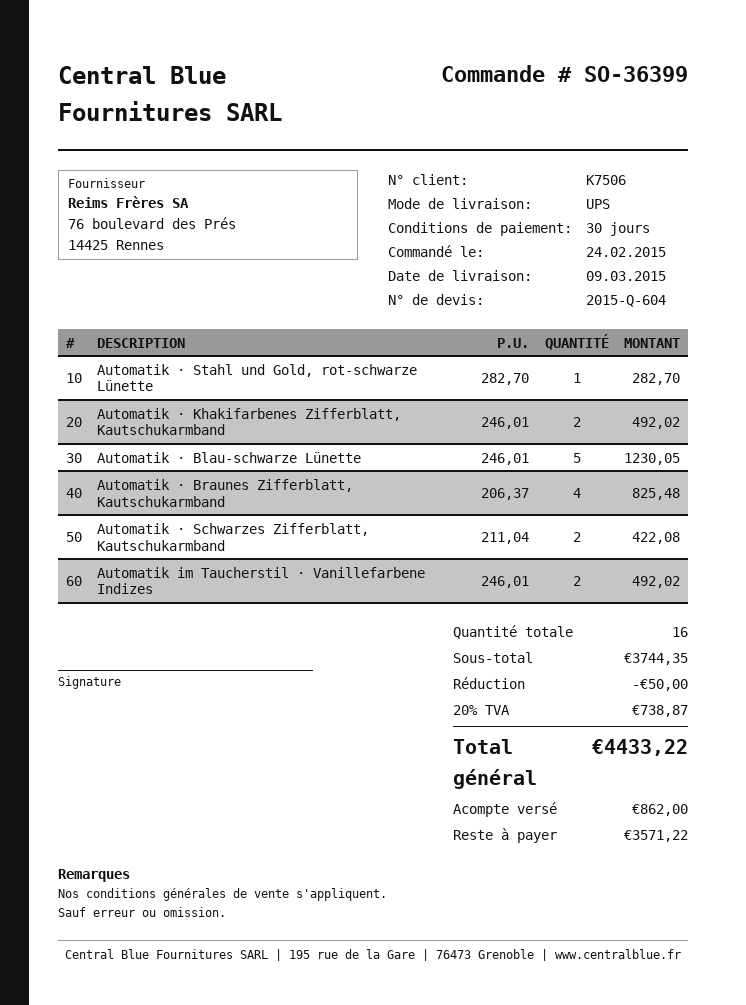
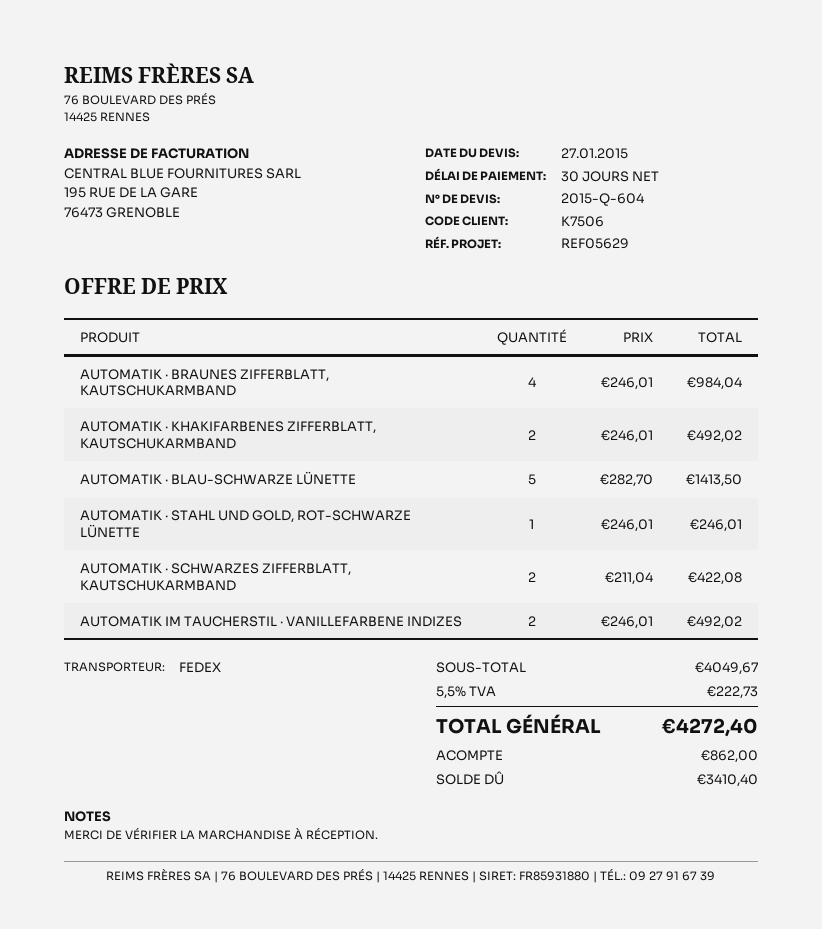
shipping method: UPS -> FedEx
Automatik · Stahl und Gold, rot-schwarze Lünette: 1 x 282.70 = 282.70 -> 1 x 246.01 = 246.01
Automatik · Blau-schwarze Lünette: 5 x 246.01 = 1230.05 -> 5 x 282.70 = 1413.50
Automatik · Braunes Zifferblatt, Kautschukarmband: 4 x 206.37 = 825.48 -> 4 x 246.01 = 984.04
subtotal: 3744.35 -> 4049.67
discount: 50.00 -> none
tax: 20% = 738.87 -> 5.5% = 222.73
total: 4433.22 -> 4272.40
balance: 3571.22 -> 3410.40

